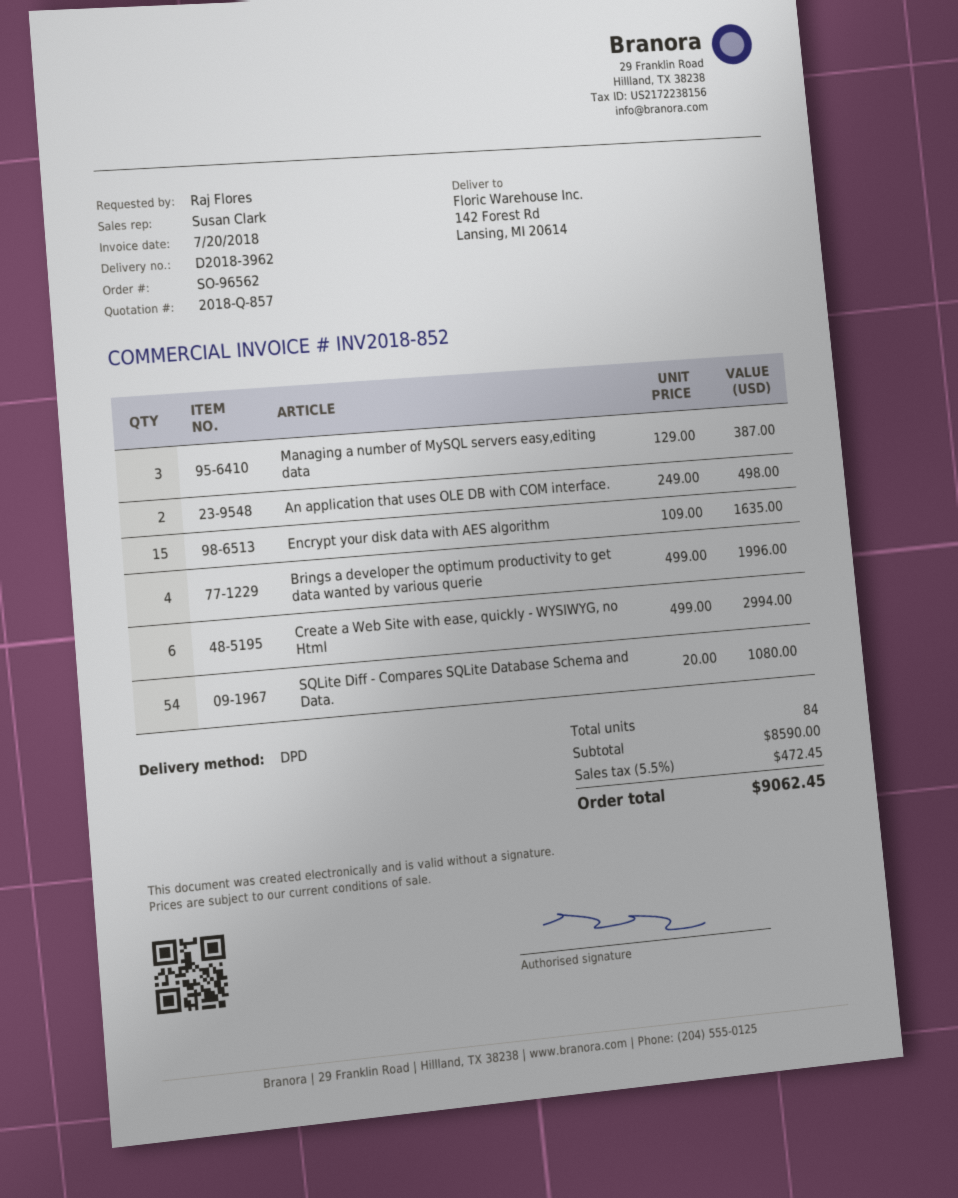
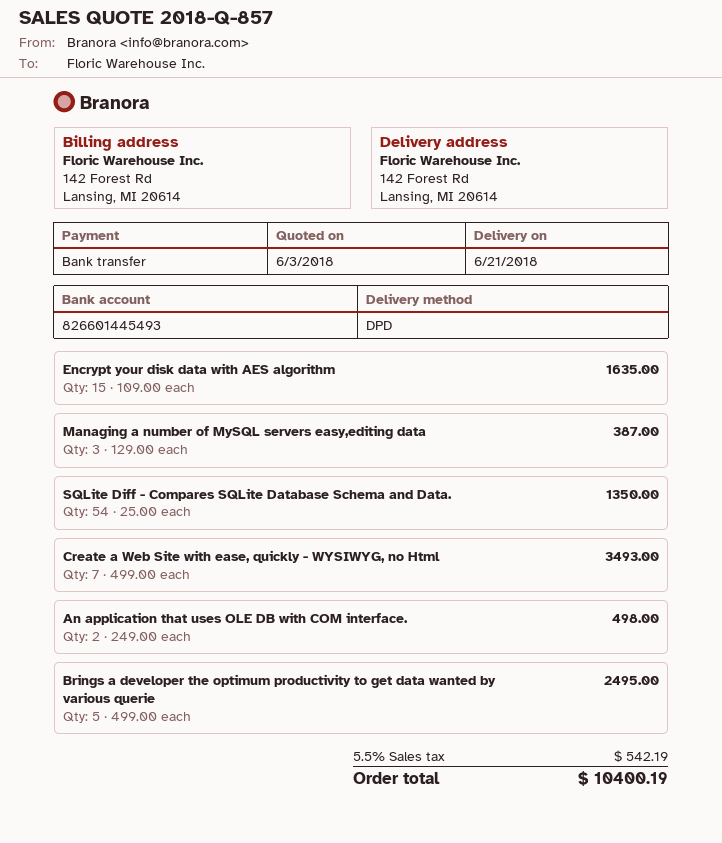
Brings a developer the optimum productivity to get data wanted by various querie: 4 x 499.00 = 1996.00 -> 5 x 499.00 = 2495.00
Create a Web Site with ease, quickly - WYSIWYG, no Html: 6 x 499.00 = 2994.00 -> 7 x 499.00 = 3493.00
SQLite Diff - Compares SQLite Database Schema and Data.: 54 x 20.00 = 1080.00 -> 54 x 25.00 = 1350.00
tax: 5.5% = 472.45 -> 5.5% = 542.19
total: 9062.45 -> 10400.19

